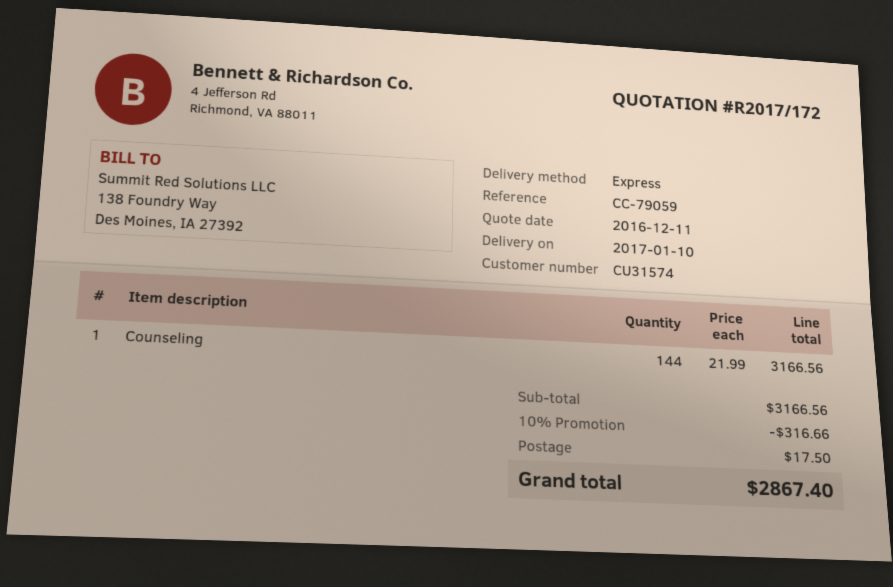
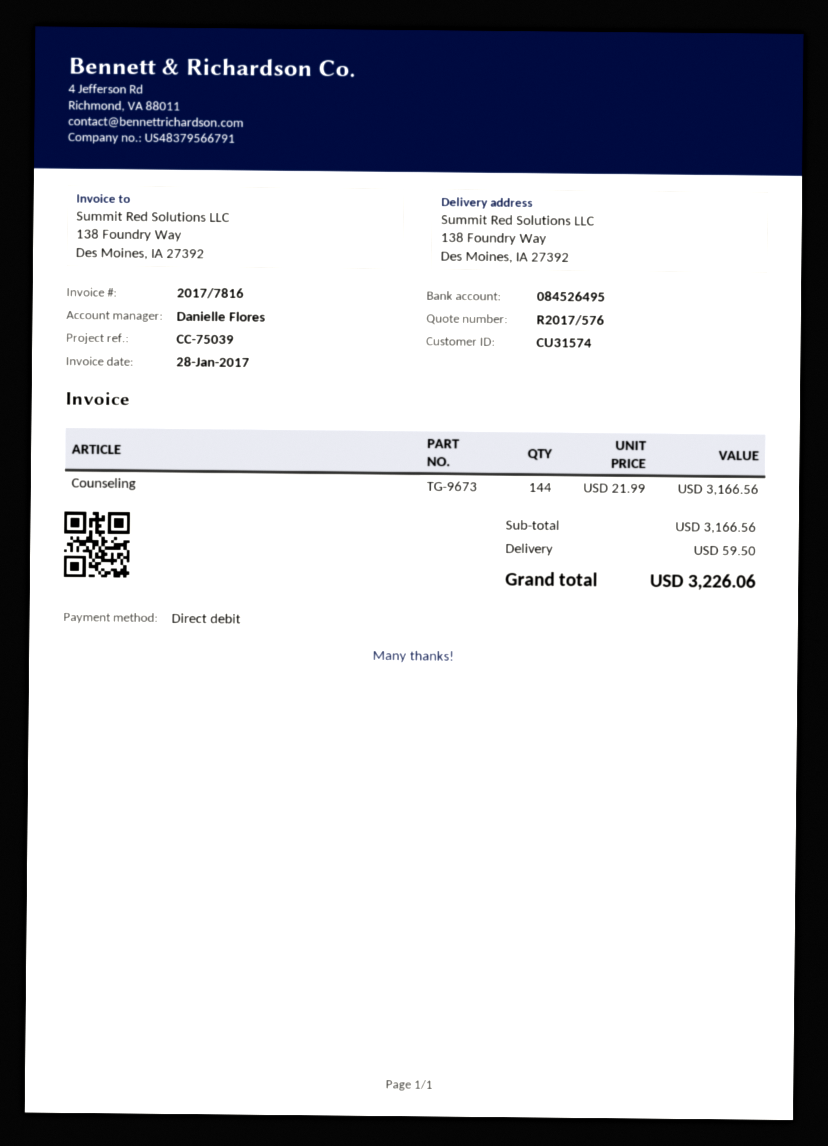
quote number: R2017/172 -> R2017/576
reference: CC-79059 -> CC-75039
discount: 10% = 316.66 -> none
shipping: 17.50 -> 59.50
total: 2867.40 -> 3226.06

